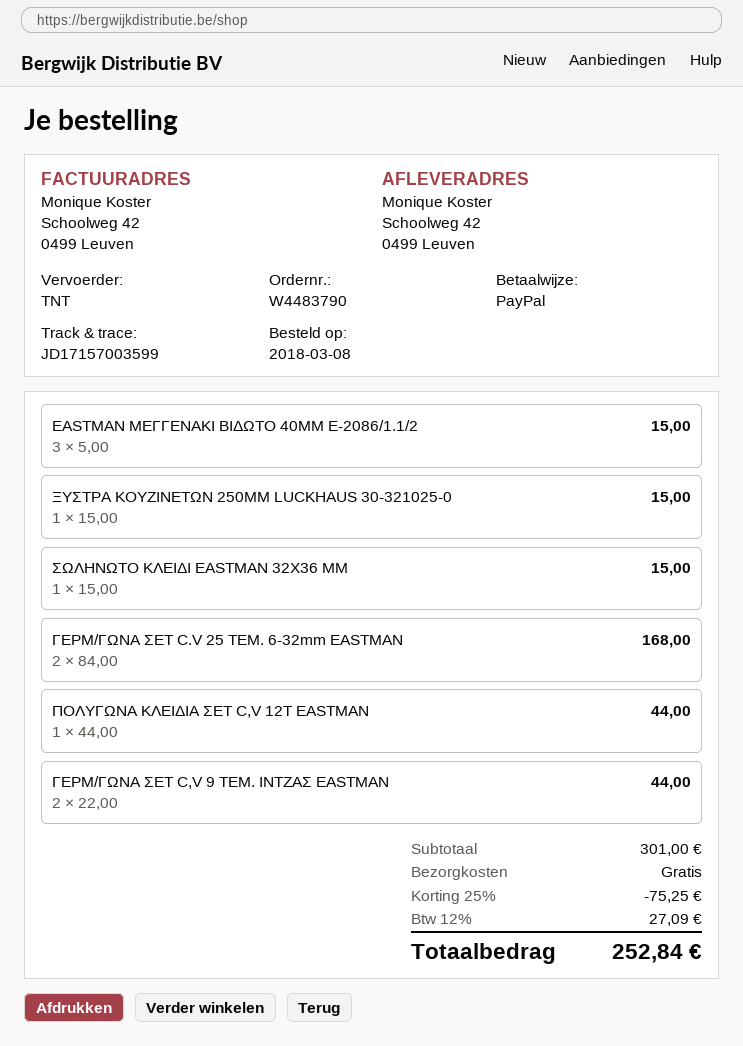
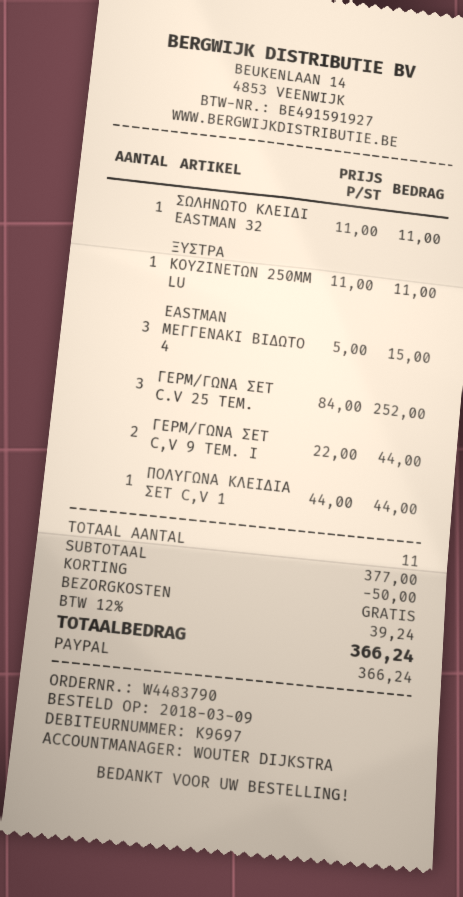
order date: 2018-03-08 -> 2018-03-09
ΞΥΣΤΡΑ ΚΟΥΖΙΝΕΤΩΝ 250ΜΜ LUCKHAUS 30-321025-0: 1 x 15.00 = 15.00 -> 1 x 11.00 = 11.00
ΣΩΛΗΝΩΤΟ ΚΛΕΙΔΙ EASTMAN 32Χ36 ΜΜ: 1 x 15.00 = 15.00 -> 1 x 11.00 = 11.00
ΓΕΡΜ/ΓΩΝΑ ΣΕΤ C.V 25 TΕΜ. 6-32mm EASTMAN: 2 x 84.00 = 168.00 -> 3 x 84.00 = 252.00
subtotal: 301.00 -> 377.00
discount: 75.25 -> 50.00
tax: 12% = 27.09 -> 12% = 39.24
total: 252.84 -> 366.24

